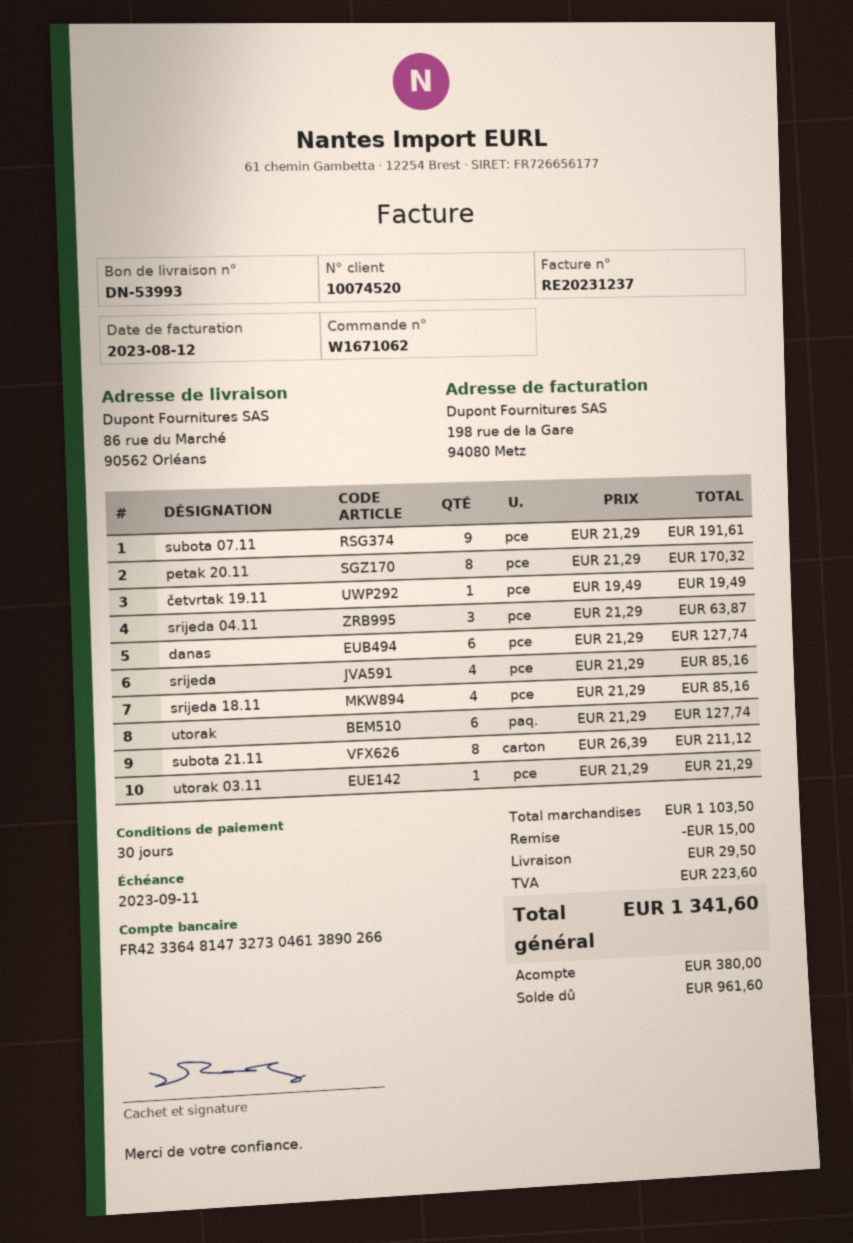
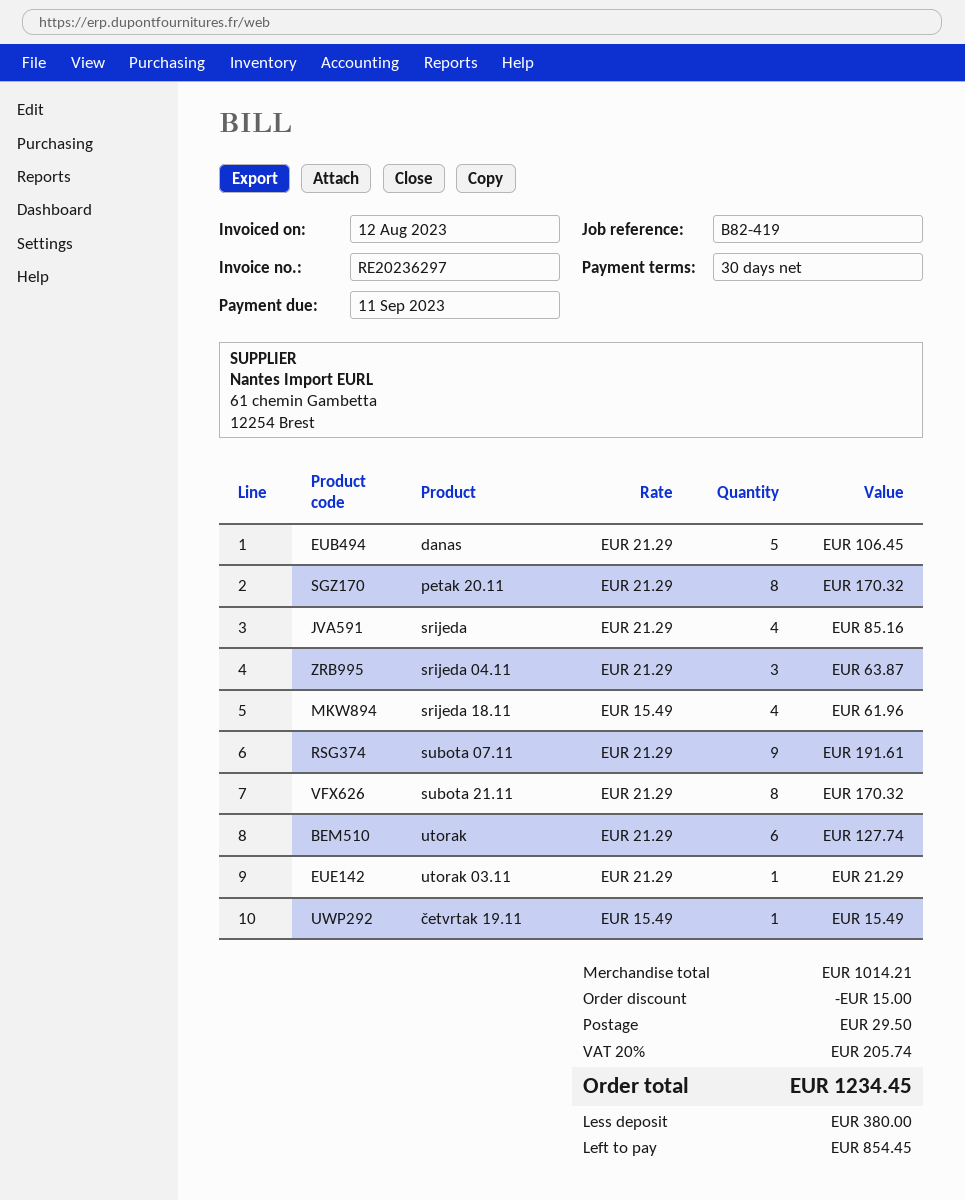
invoice number: RE20231237 -> RE20236297
četvrtak 19.11: 1 x 19.49 = 19.49 -> 1 x 15.49 = 15.49
danas: 6 x 21.29 = 127.74 -> 5 x 21.29 = 106.45
srijeda 18.11: 4 x 21.29 = 85.16 -> 4 x 15.49 = 61.96
subota 21.11: 8 x 26.39 = 211.12 -> 8 x 21.29 = 170.32
subtotal: 1103.50 -> 1014.21
tax: 223.60 -> 205.74
total: 1341.60 -> 1234.45
balance: 961.60 -> 854.45

